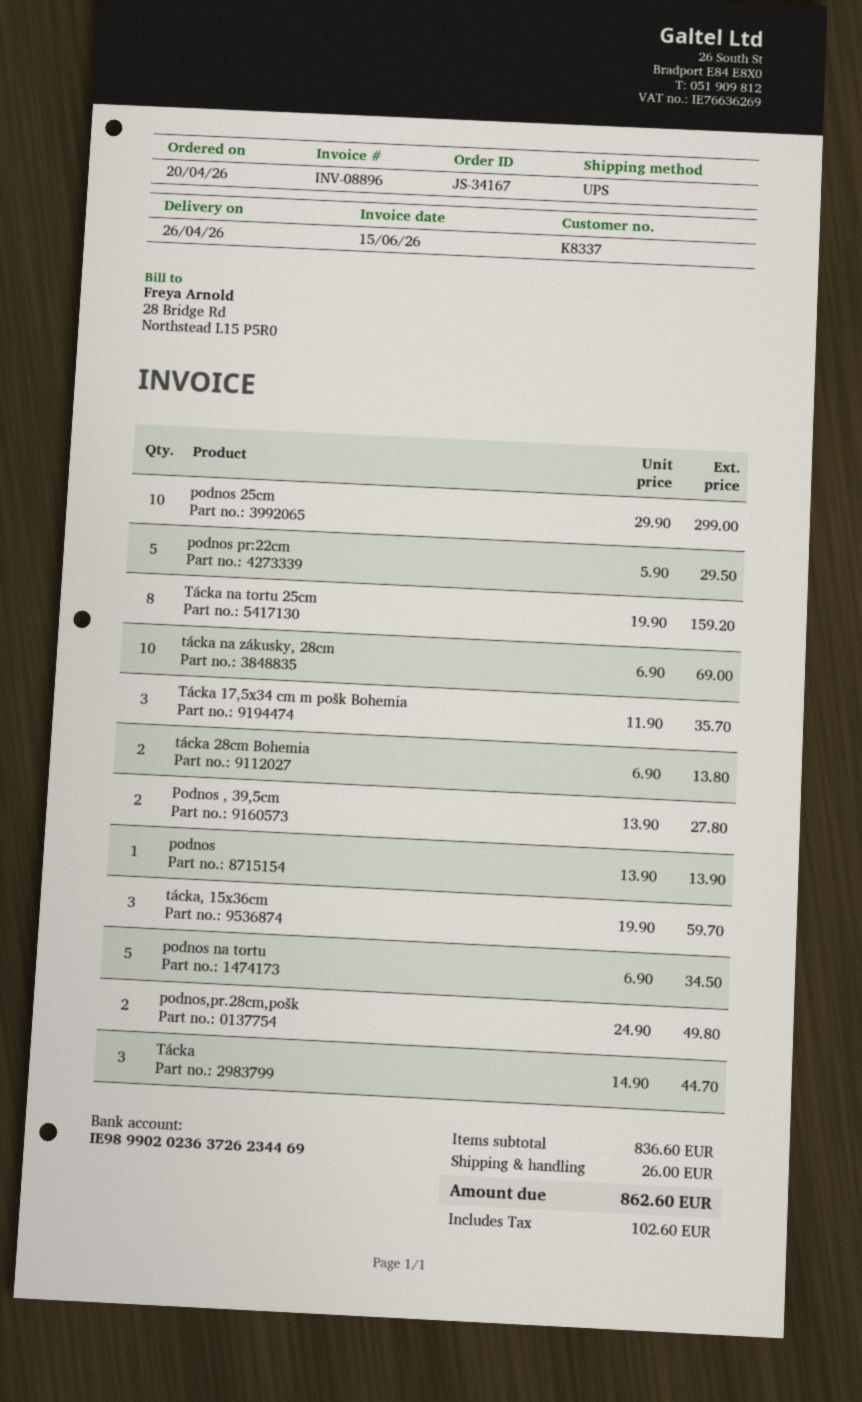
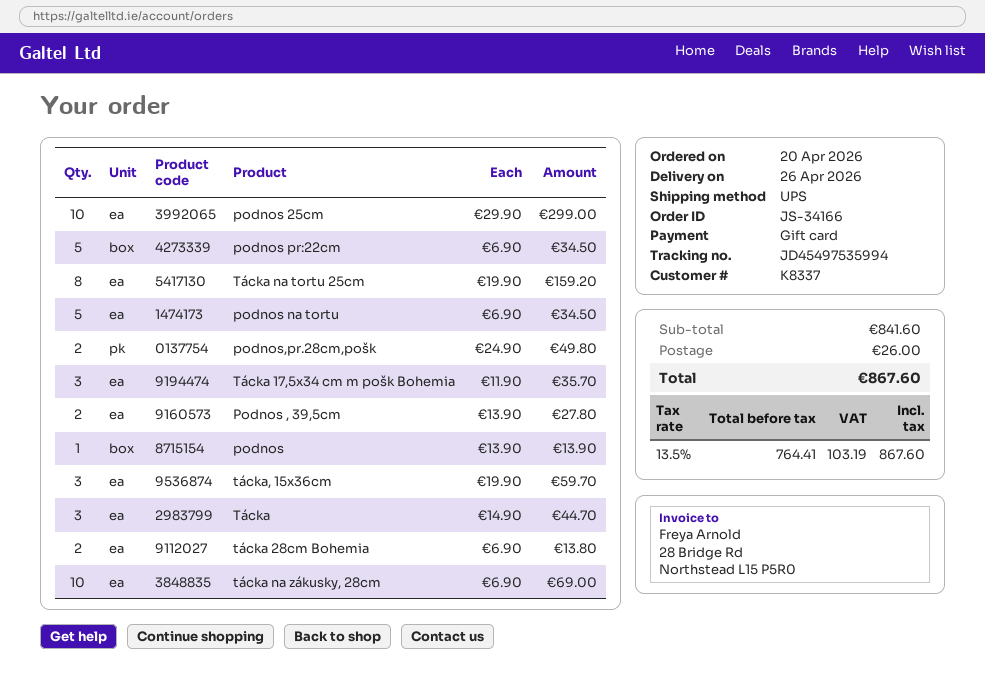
order number: JS-34167 -> JS-34166
podnos pr:22cm: 5 x 5.90 = 29.50 -> 5 x 6.90 = 34.50
subtotal: 836.60 -> 841.60
tax: 102.60 -> 103.19
total: 862.60 -> 867.60

